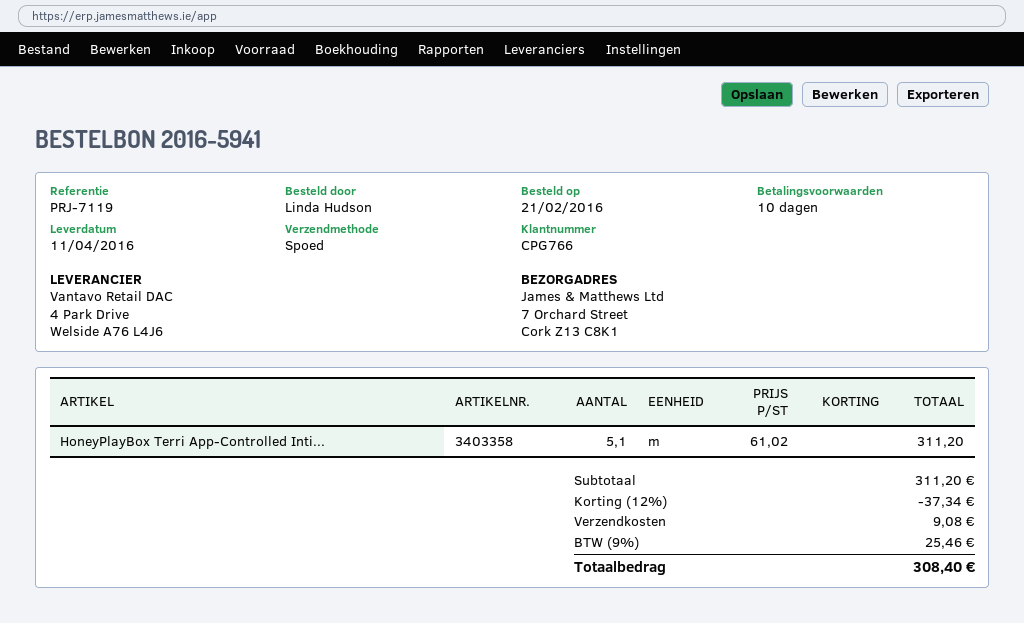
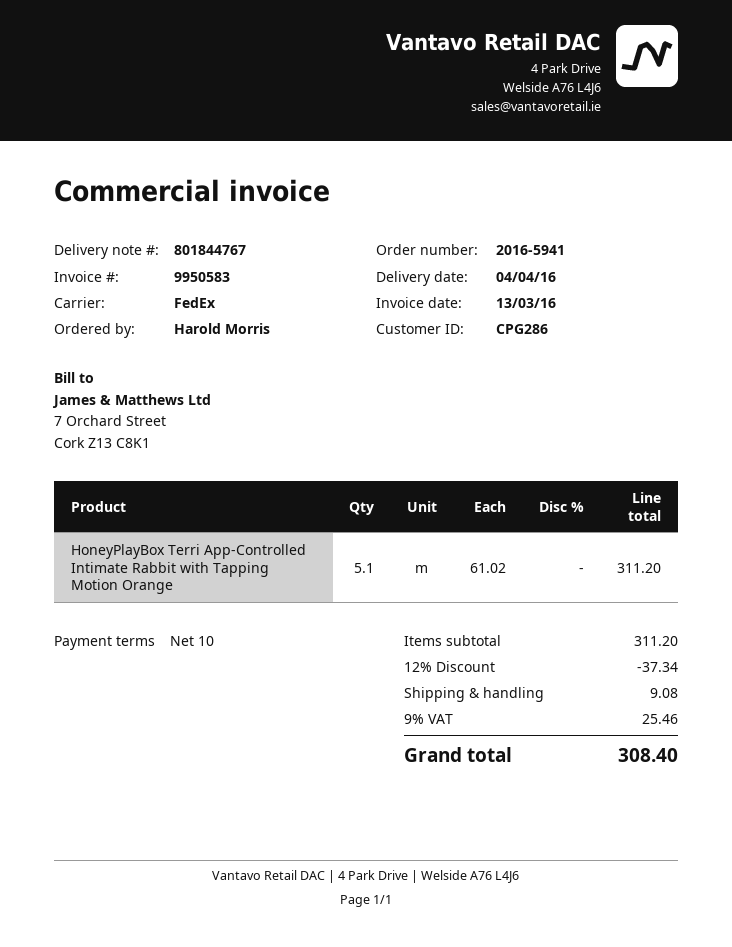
delivery date: 2016-04-11 -> 2016-04-04
customer number: CPG766 -> CPG286
ordered by: Linda Hudson -> Harold Morris
shipping method: express -> FedEx

